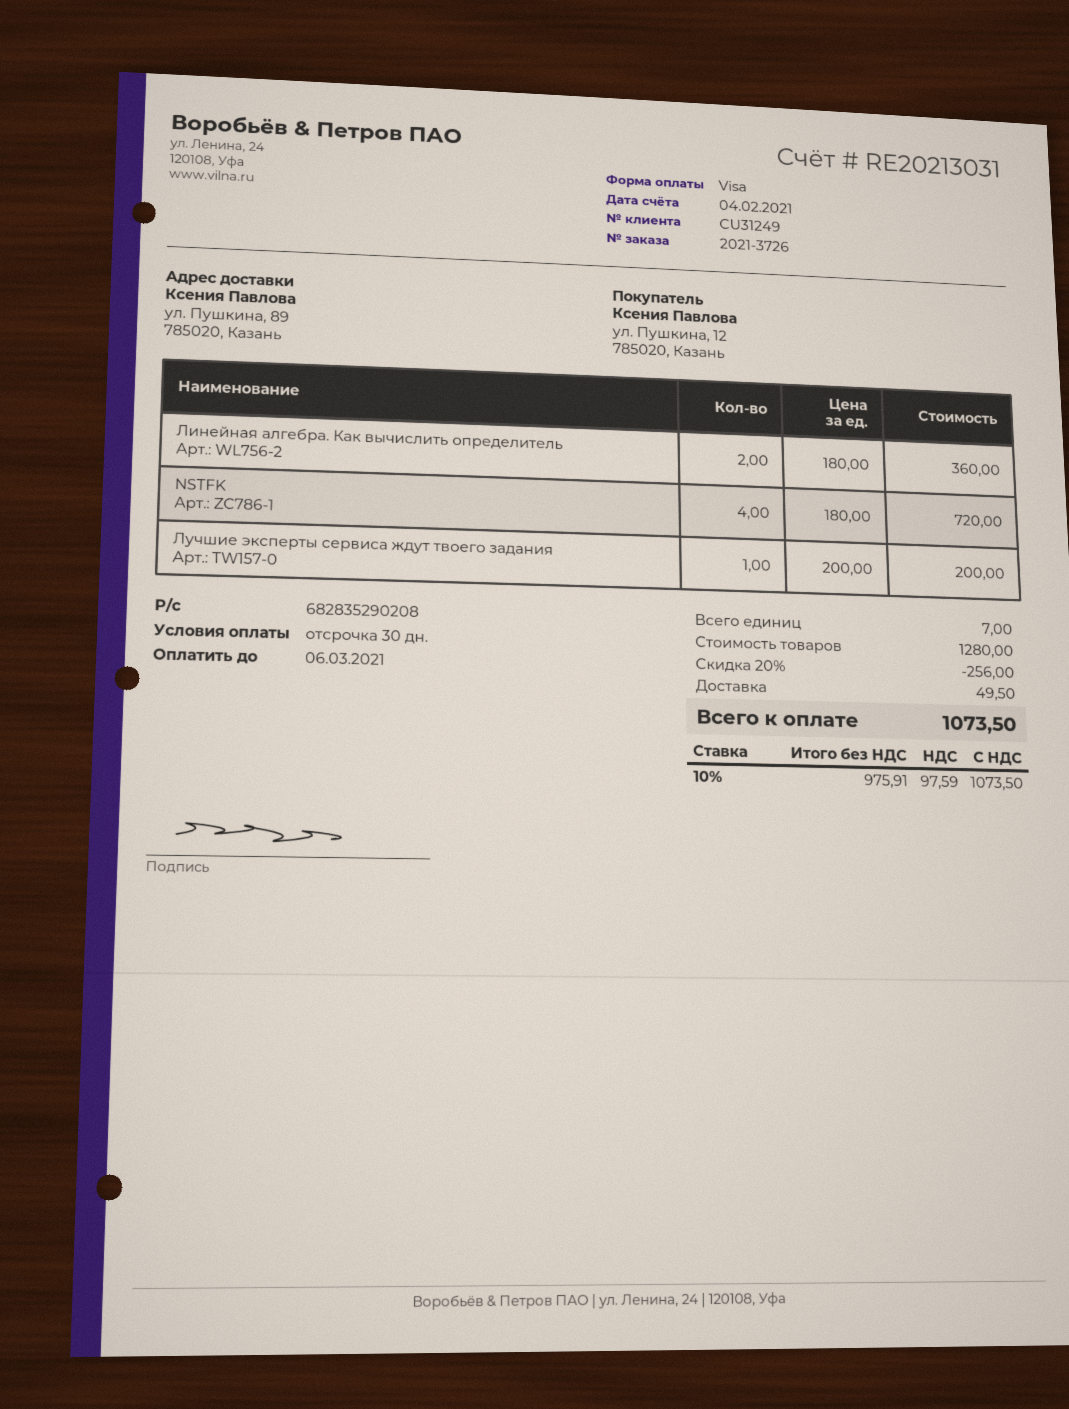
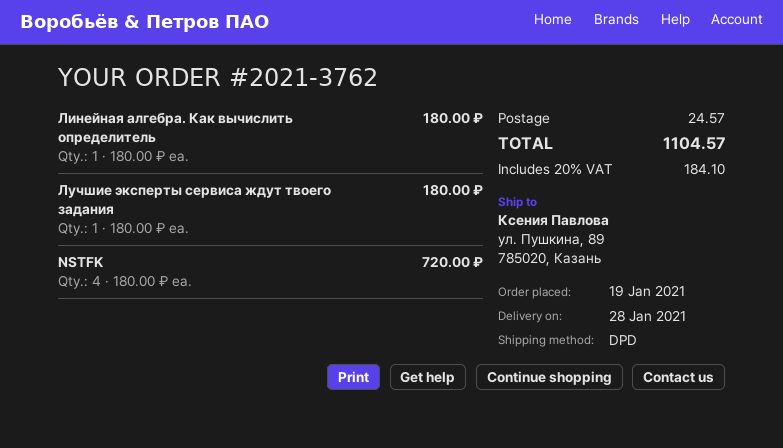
order number: 2021-3726 -> 2021-3762
Линейная алгебра. Как вычислить определитель: 2 x 180.00 = 360.00 -> 1 x 180.00 = 180.00
Лучшие эксперты сервиса ждут твоего задания: 1 x 200.00 = 200.00 -> 1 x 180.00 = 180.00
discount: 20% = 256.00 -> none
shipping: 49.50 -> 24.57
tax: 10% = 97.59 -> 20% = 184.10
total: 1073.50 -> 1104.57

